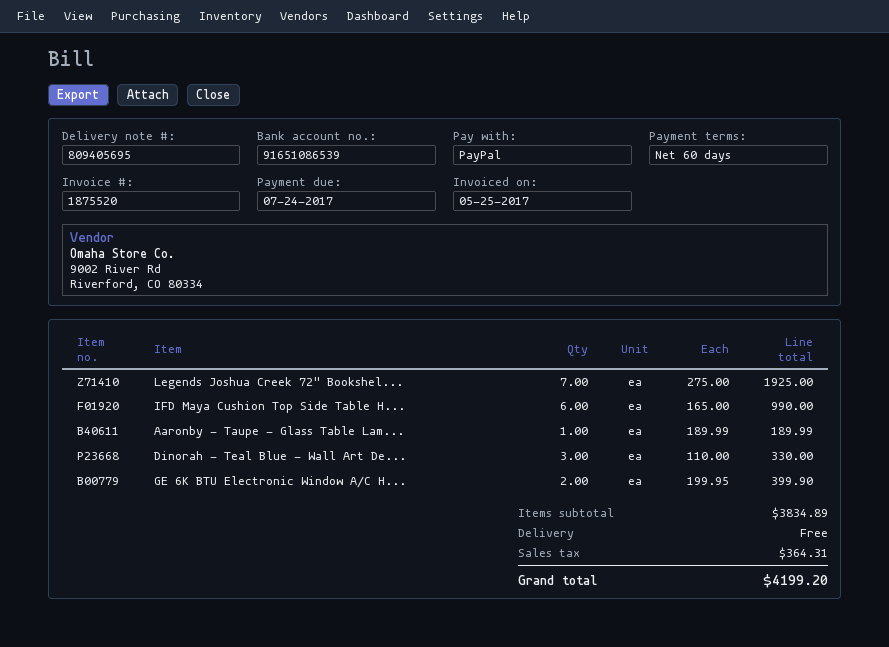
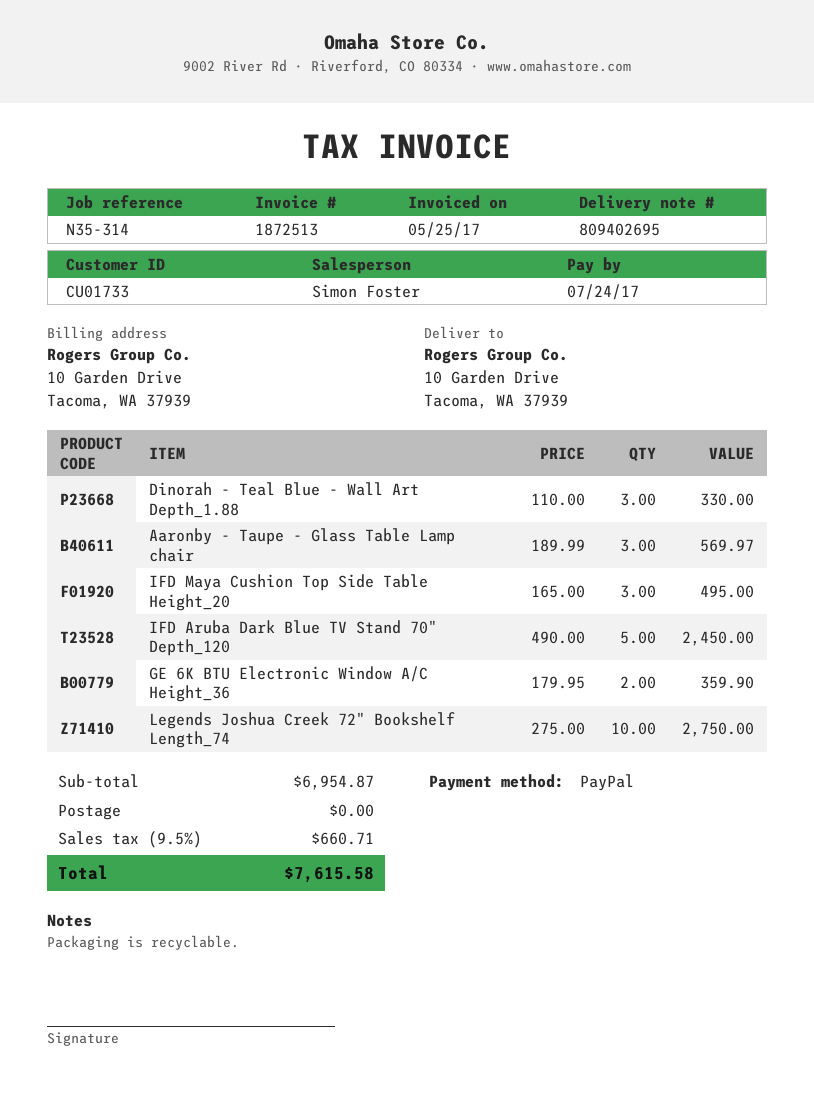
delivery note number: 809405695 -> 809402695
invoice number: 1875520 -> 1872513
Legends Joshua Creek 72" Bookshel...: 7 x 275.00 = 1925.00 -> 10 x 275.00 = 2750.00
IFD Maya Cushion Top Side Table H...: 6 x 165.00 = 990.00 -> 3 x 165.00 = 495.00
Aaronby - Taupe - Glass Table Lam...: 1 x 189.99 = 189.99 -> 3 x 189.99 = 569.97
GE 6K BTU Electronic Window A/C H...: 2 x 199.95 = 399.90 -> 2 x 179.95 = 359.90
IFD Aruba Dark Blue TV Stand 70" Depth_120: none -> 5 x 490.00 = 2450.00
subtotal: 3834.89 -> 6954.87
tax: 364.31 -> 660.71
total: 4199.20 -> 7615.58

